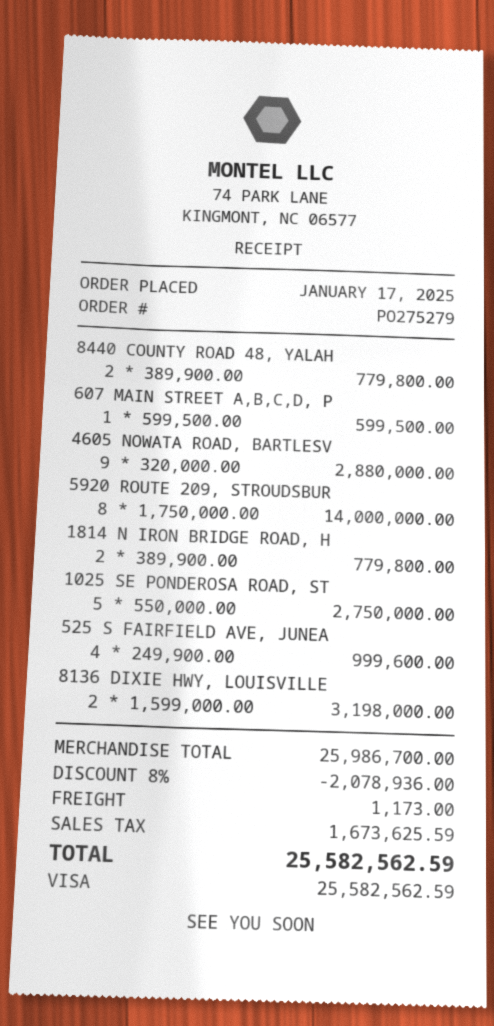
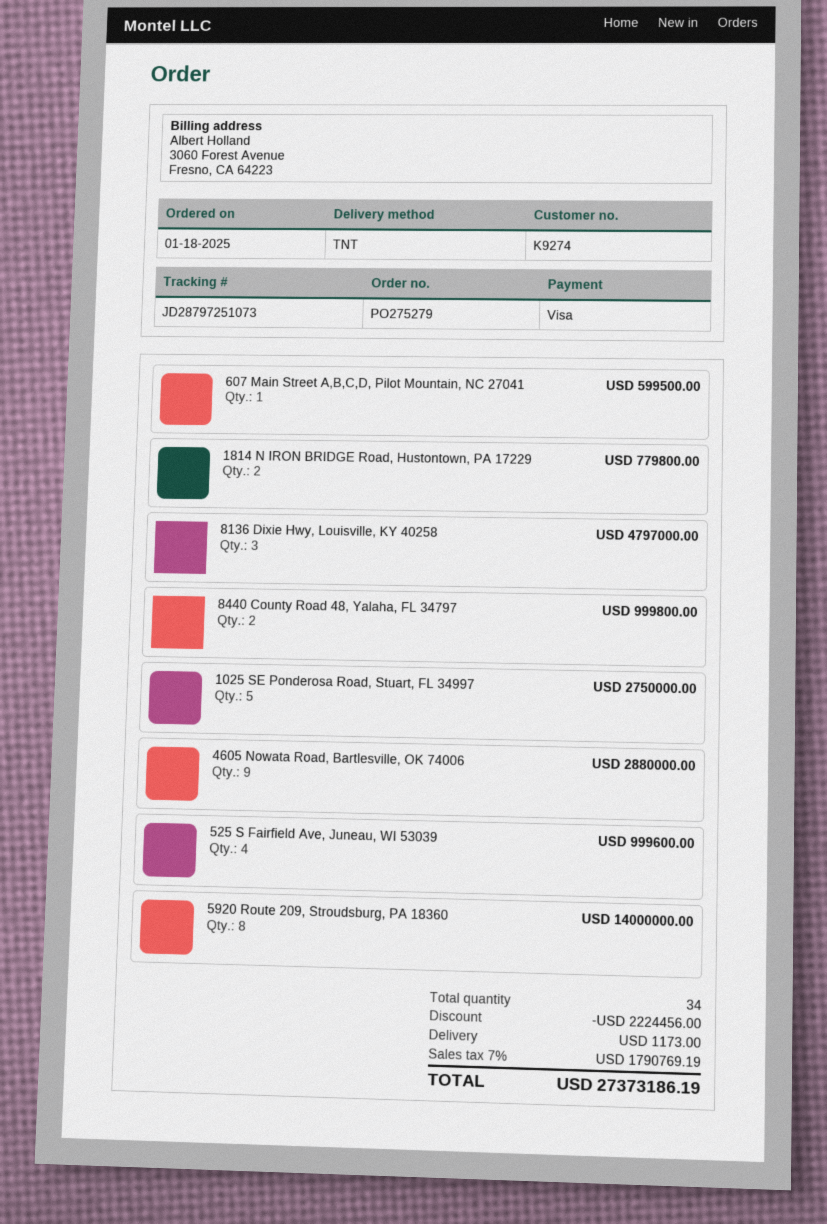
order date: 2025-01-17 -> 2025-01-18
8440 COUNTY ROAD 48, YALAH: 2 for 779800.00 -> 2 for 999800.00
8136 DIXIE HWY, LOUISVILLE: 2 for 3198000.00 -> 3 for 4797000.00
discount: 2078936.00 -> 2224456.00
tax: 1673625.59 -> 1790769.19
total: 25582562.59 -> 27373186.19

